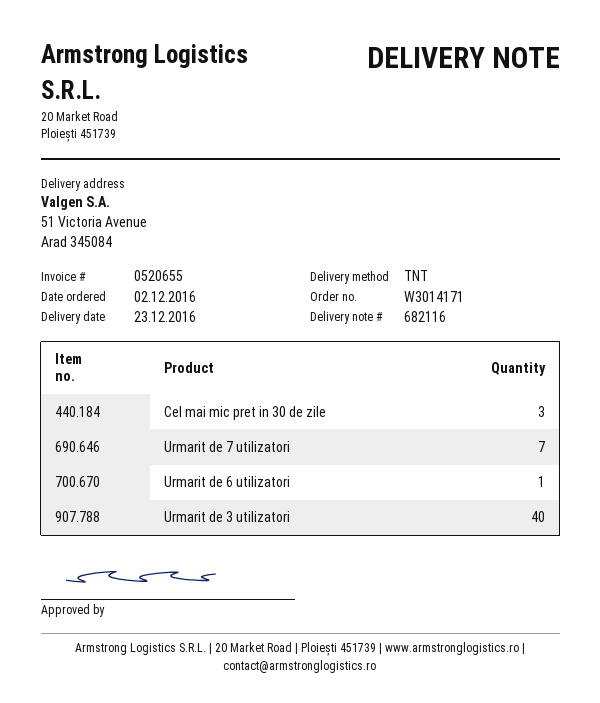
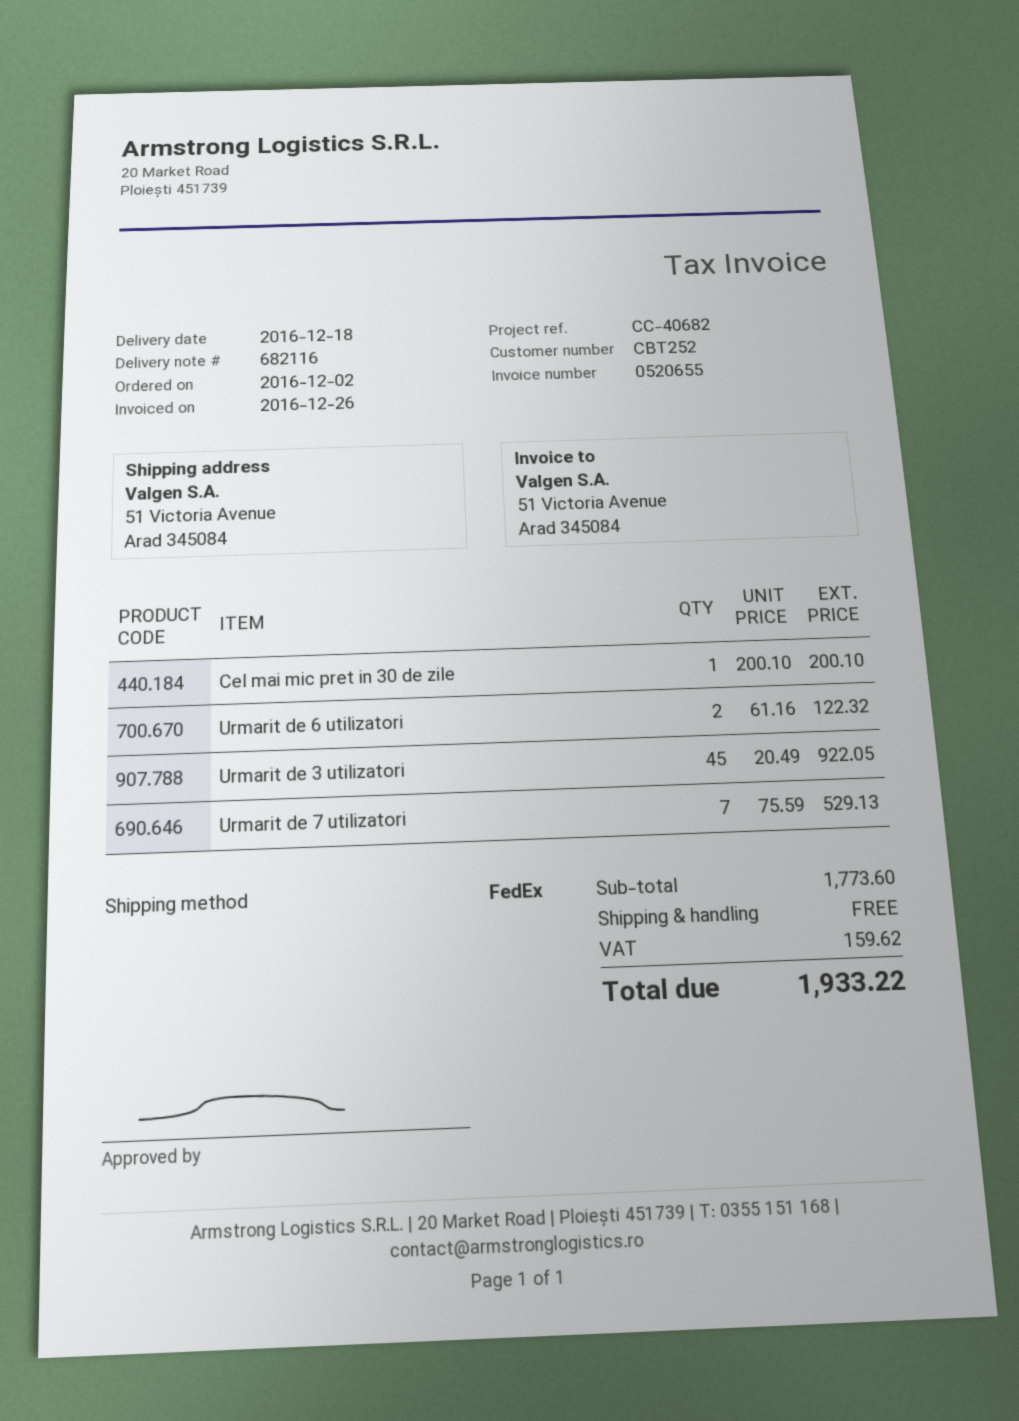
delivery date: 2016-12-23 -> 2016-12-18
shipping method: TNT -> FedEx
Cel mai mic pret in 30 de zile: 3 -> 1
Urmarit de 6 utilizatori: 1 -> 2
Urmarit de 3 utilizatori: 40 -> 45

